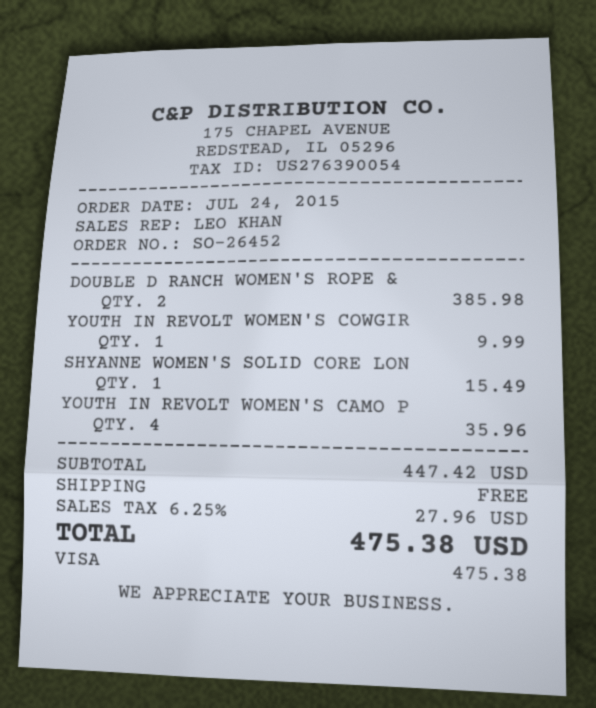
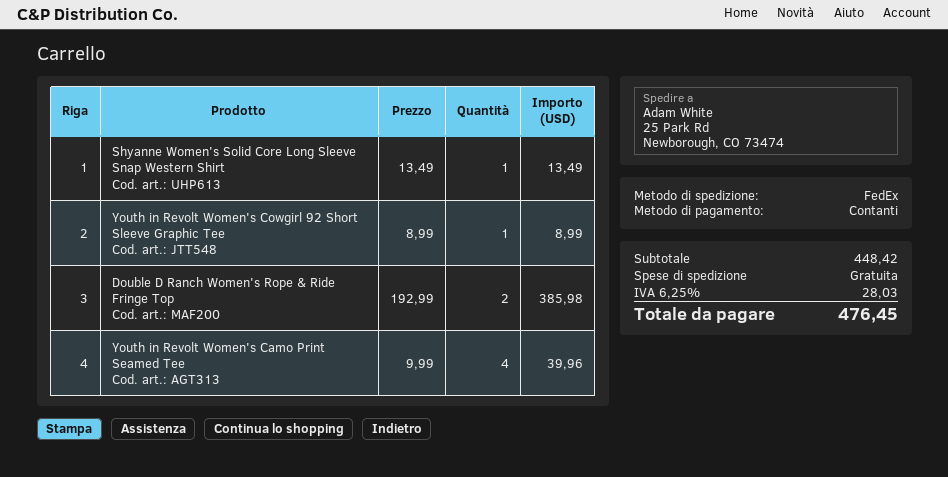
payment method: Visa -> cash
YOUTH IN REVOLT WOMEN'S COWGIR: 1 for 9.99 -> 1 for 8.99
SHYANNE WOMEN'S SOLID CORE LON: 1 for 15.49 -> 1 for 13.49
YOUTH IN REVOLT WOMEN'S CAMO P: 4 for 35.96 -> 4 for 39.96
subtotal: 447.42 -> 448.42
tax: 6.25% = 27.96 -> 6.25% = 28.03
total: 475.38 -> 476.45

